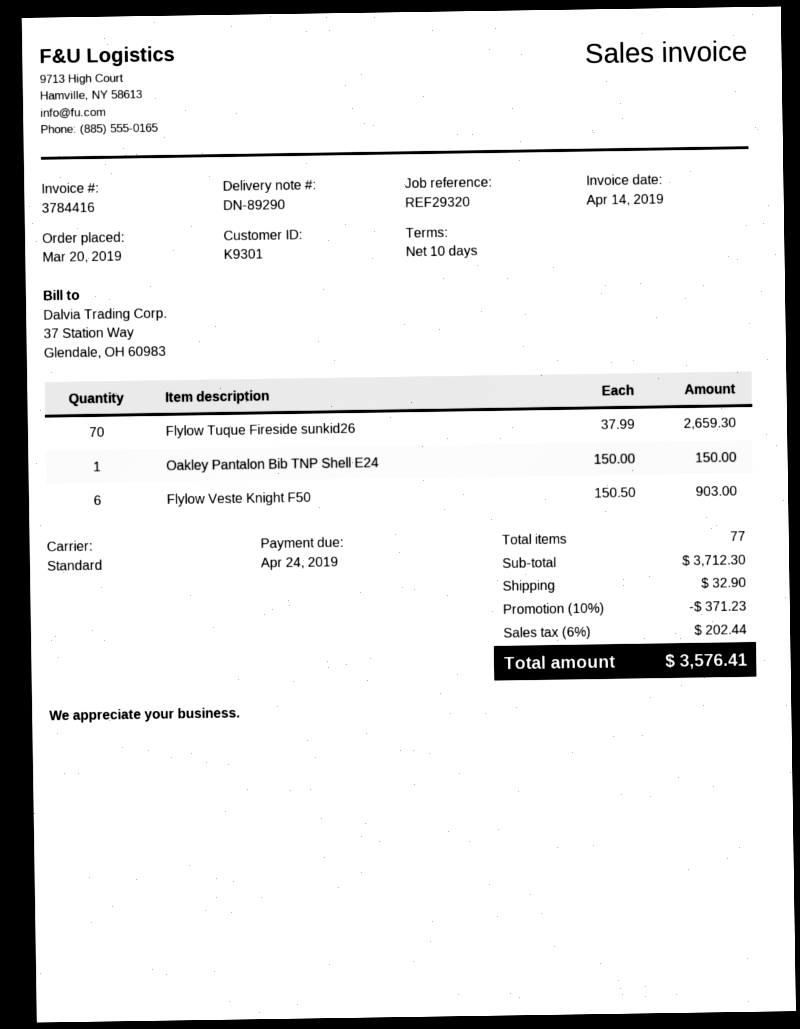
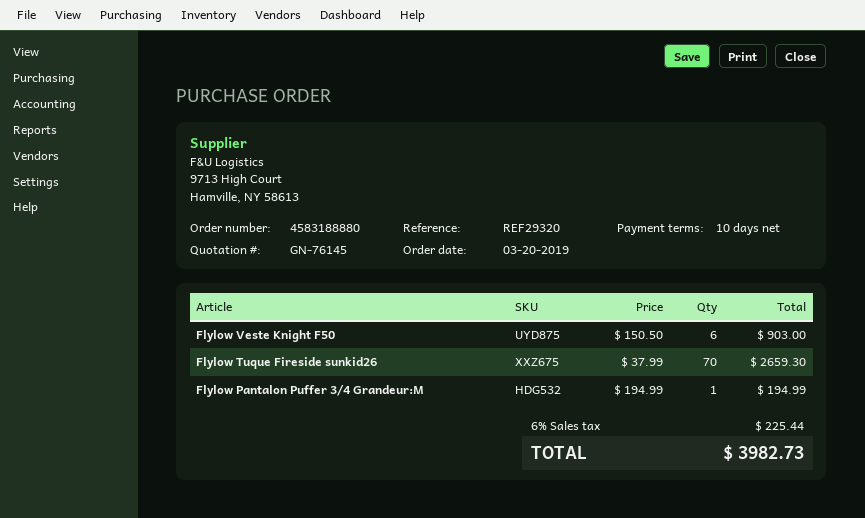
Oakley Pantalon Bib TNP Shell E24: 1 x 150.00 = 150.00 -> none
Flylow Pantalon Puffer 3/4 Grandeur:M: none -> 1 x 194.99 = 194.99
discount: 10% = 371.23 -> none
shipping: 32.90 -> none
tax: 6% = 202.44 -> 6% = 225.44
total: 3576.41 -> 3982.73

